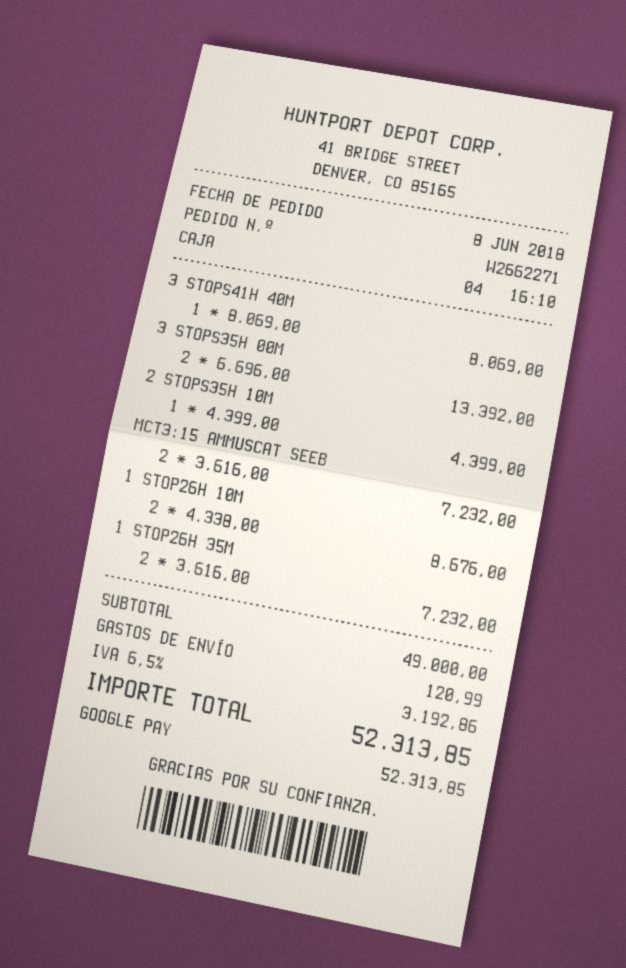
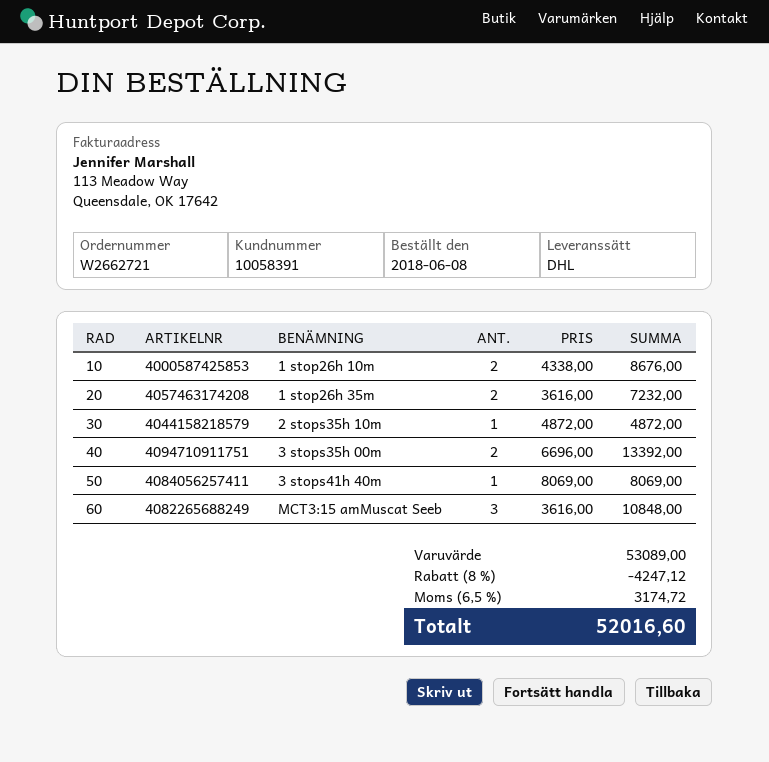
order number: W2662271 -> W2662721
2 STOPS35H 10M: 1 x 4399.00 = 4399.00 -> 1 x 4872.00 = 4872.00
MCT3:15 AMMUSCAT SEEB: 2 x 3616.00 = 7232.00 -> 3 x 3616.00 = 10848.00
subtotal: 49000.00 -> 53089.00
discount: none -> 8% = 4247.12
shipping: 120.99 -> none
tax: 6.5% = 3192.86 -> 6.5% = 3174.72
total: 52313.85 -> 52016.60

